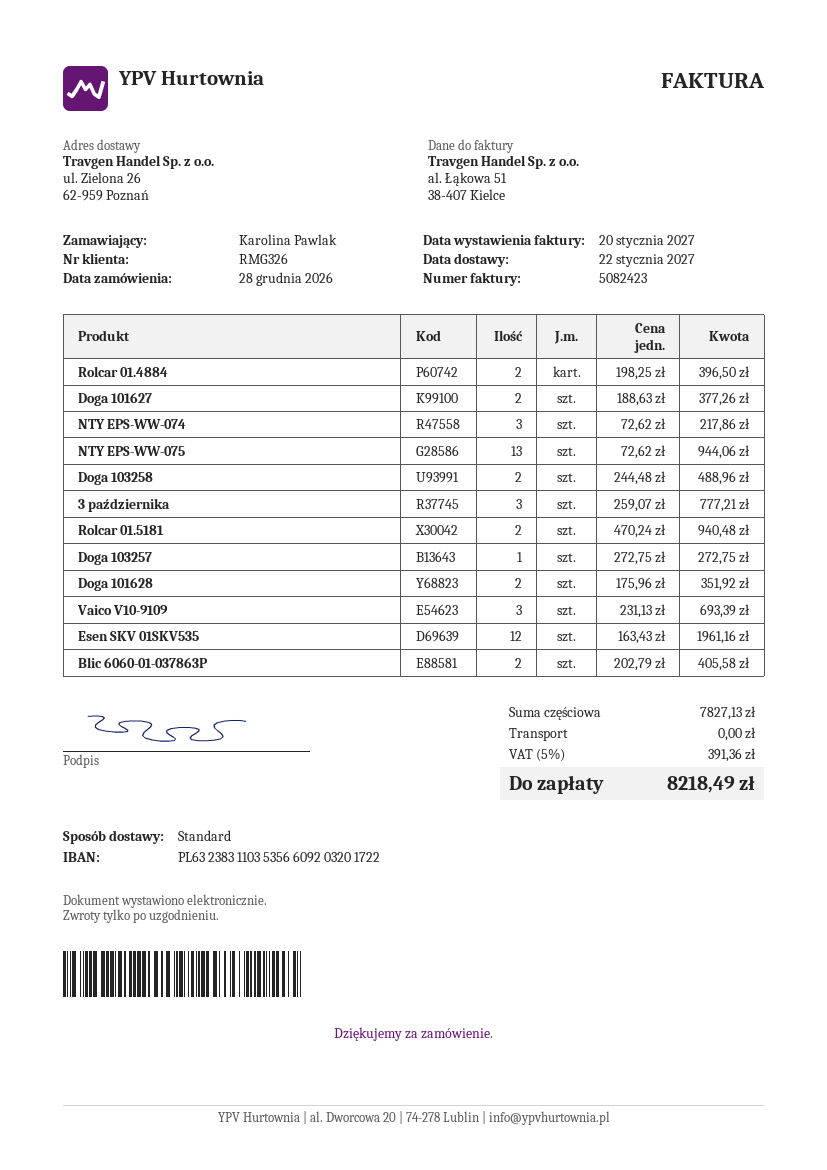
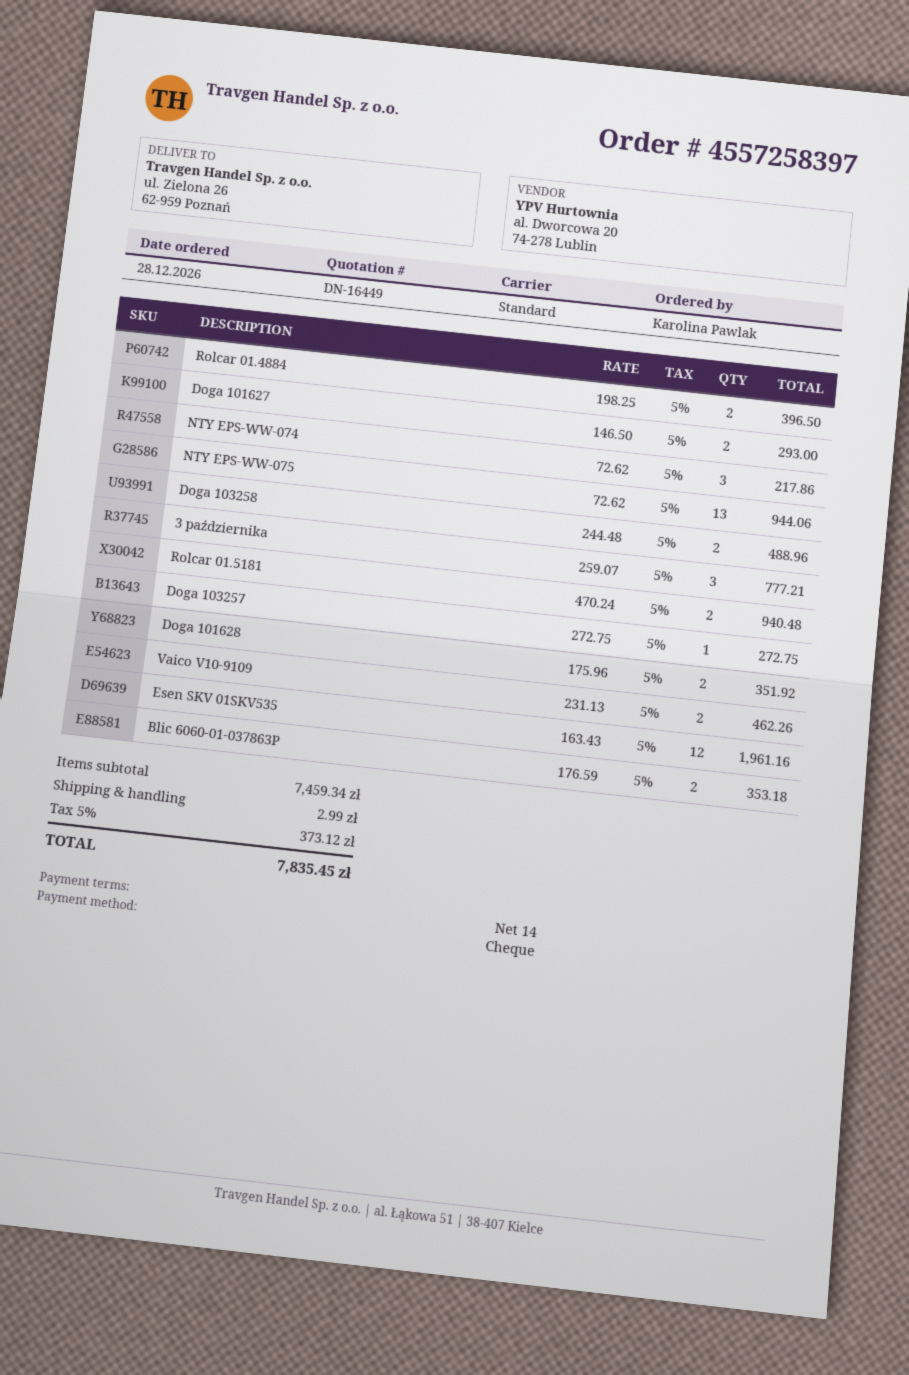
Doga 101627: 2 x 188.63 = 377.26 -> 2 x 146.50 = 293.00
Vaico V10-9109: 3 x 231.13 = 693.39 -> 2 x 231.13 = 462.26
Blic 6060-01-037863P: 2 x 202.79 = 405.58 -> 2 x 176.59 = 353.18
subtotal: 7827.13 -> 7459.34
shipping: 0.00 -> 2.99
tax: 5% = 391.36 -> 5% = 373.12
total: 8218.49 -> 7835.45

